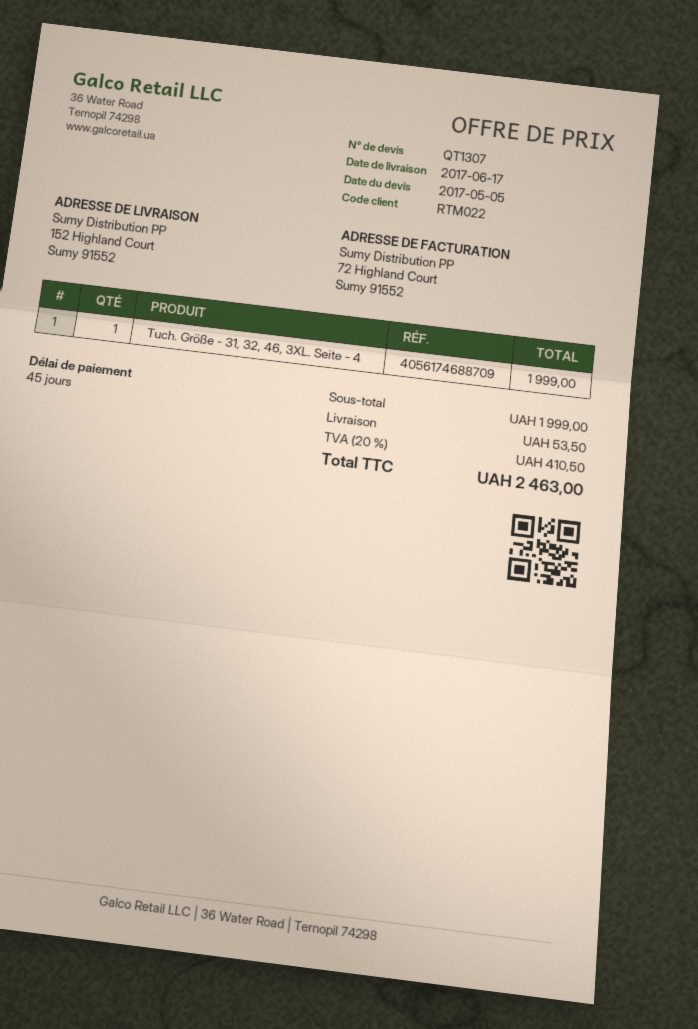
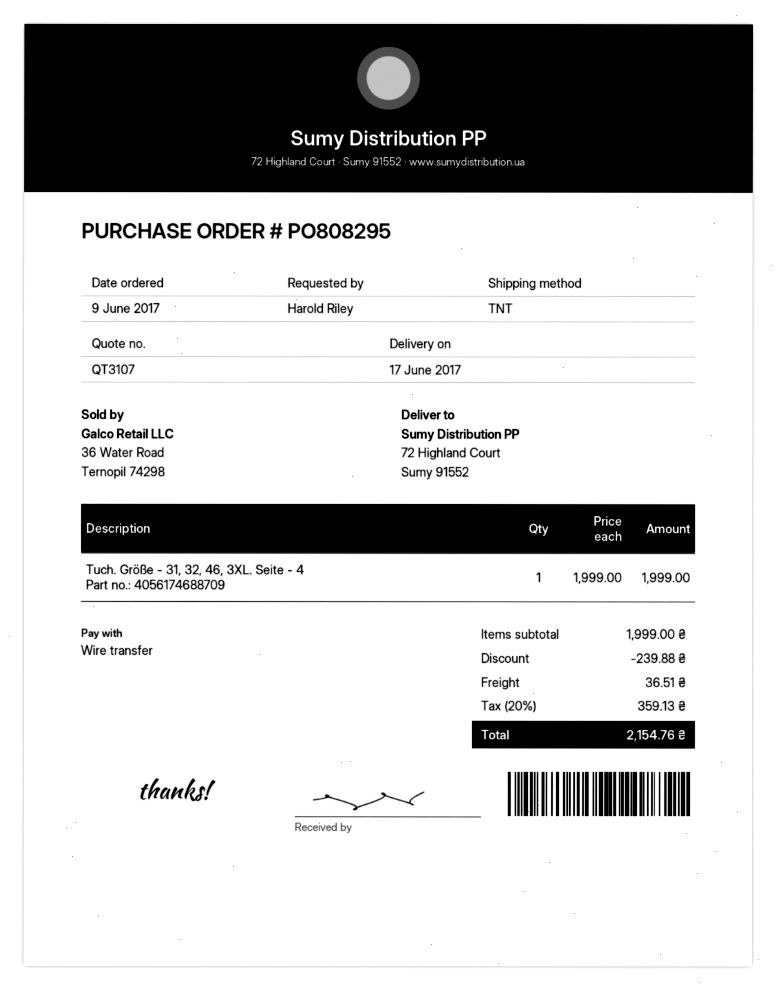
quote number: QT1307 -> QT3107
ship to: 152 Highland Court, Sumy 91552 -> 72 Highland Court, Sumy 91552
discount: none -> 239.88
shipping: 53.50 -> 36.51
tax: 20% = 410.50 -> 20% = 359.13
total: 2463.00 -> 2154.76

